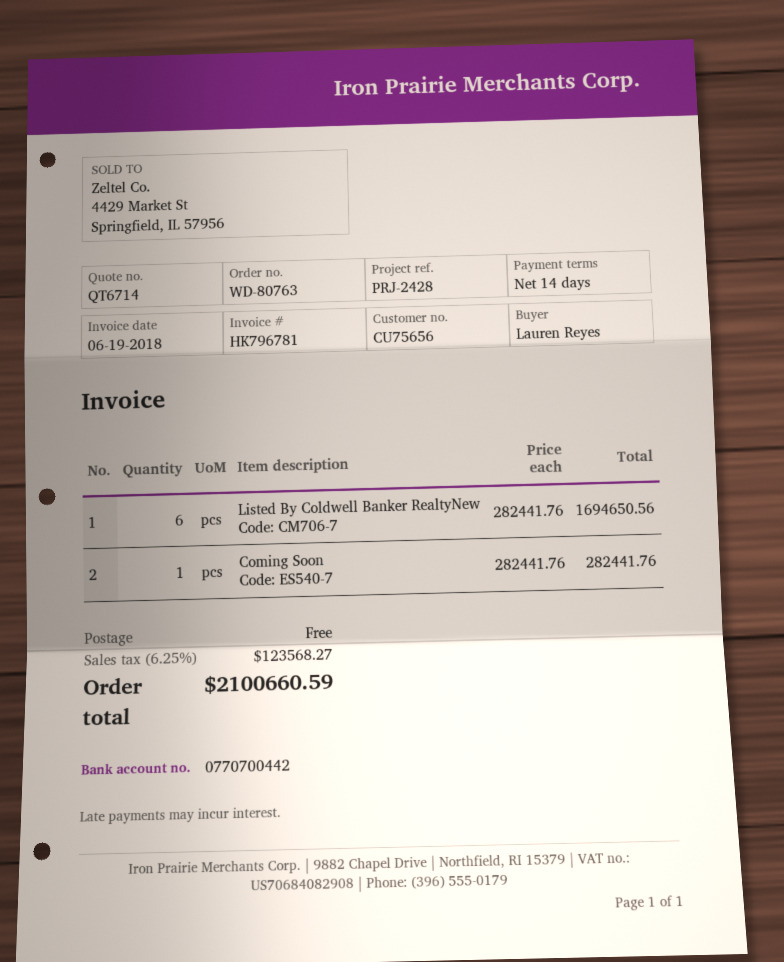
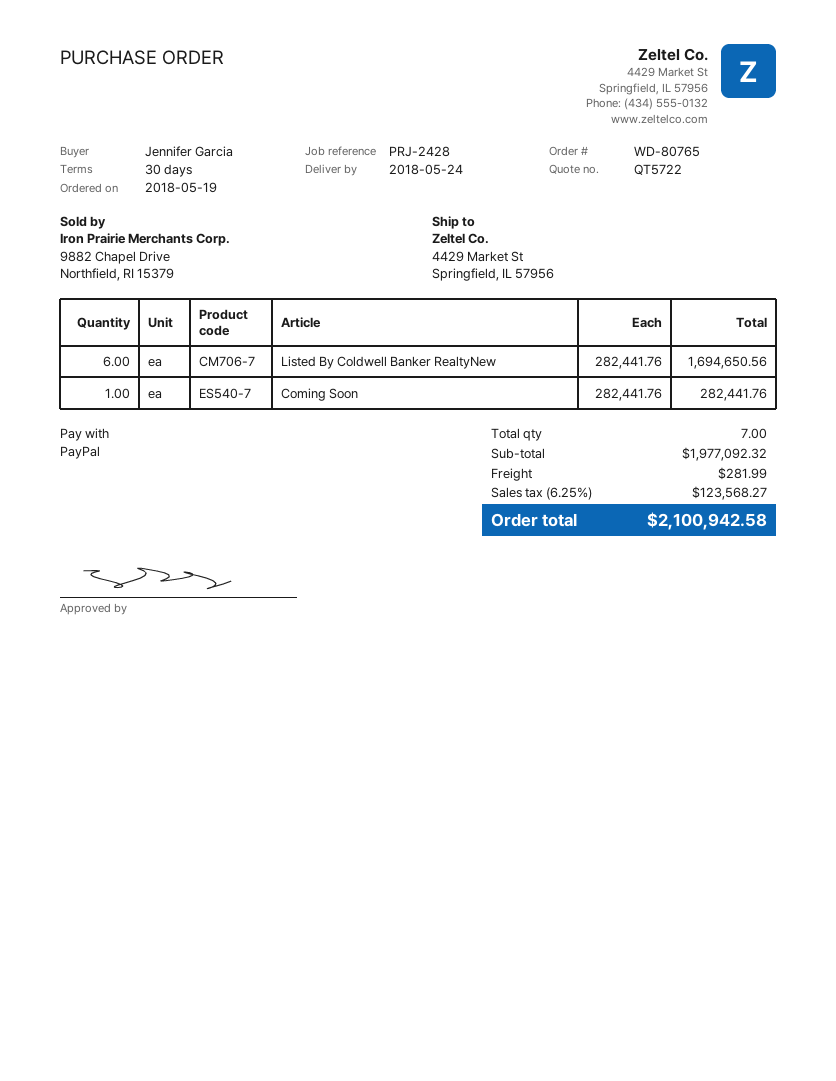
quote number: QT6714 -> QT5722
order number: WD-80763 -> WD-80765
payment terms: 14 days -> 30 days
ordered by: Lauren Reyes -> Jennifer Garcia
shipping: 0.00 -> 281.99
total: 2100660.59 -> 2100942.58

